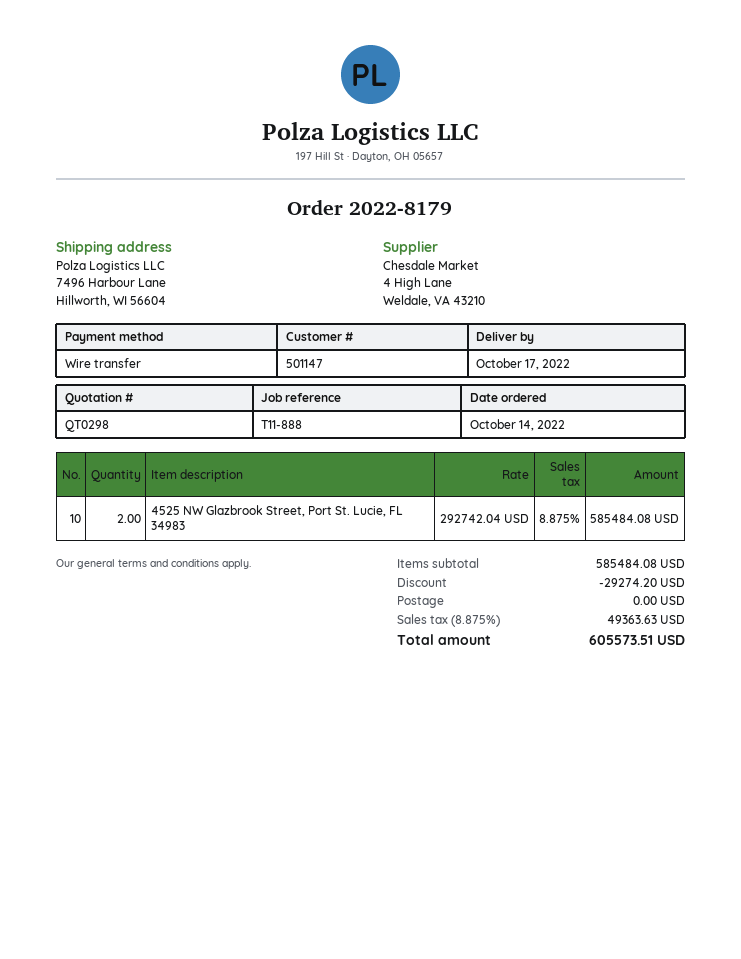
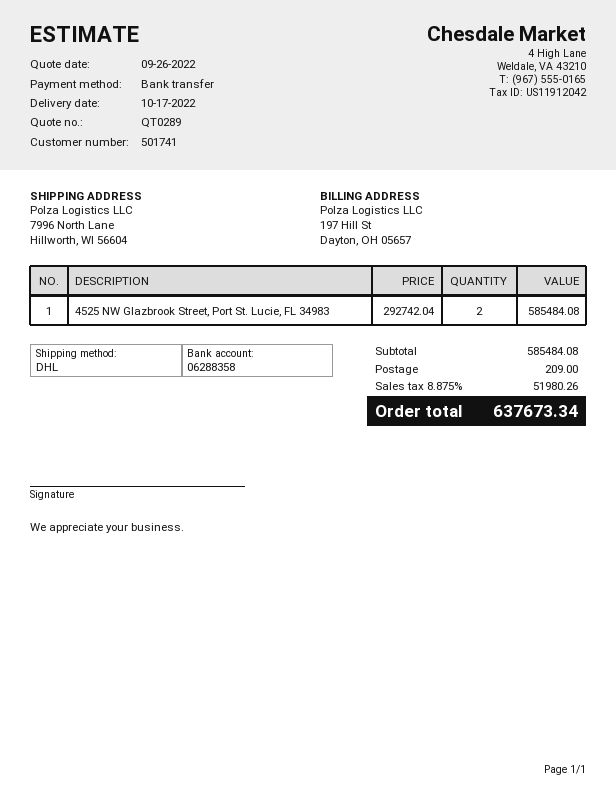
quote number: QT0298 -> QT0289
customer number: 501147 -> 501741
ship to: 7496 Harbour Lane, Hillworth, WI 56604 -> 7996 North Lane, Hillworth, WI 56604
discount: 29274.20 -> none
shipping: 0.00 -> 209.00
tax: 8.875% = 49363.63 -> 8.875% = 51980.26
total: 605573.51 -> 637673.34

